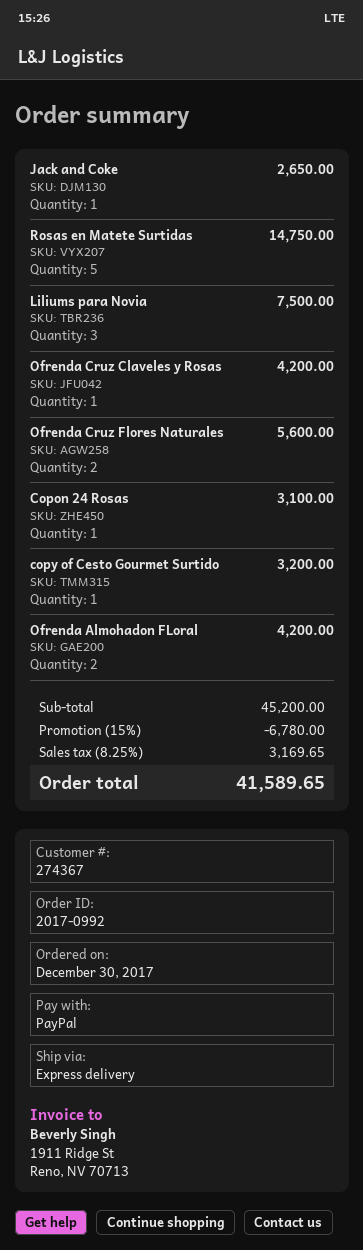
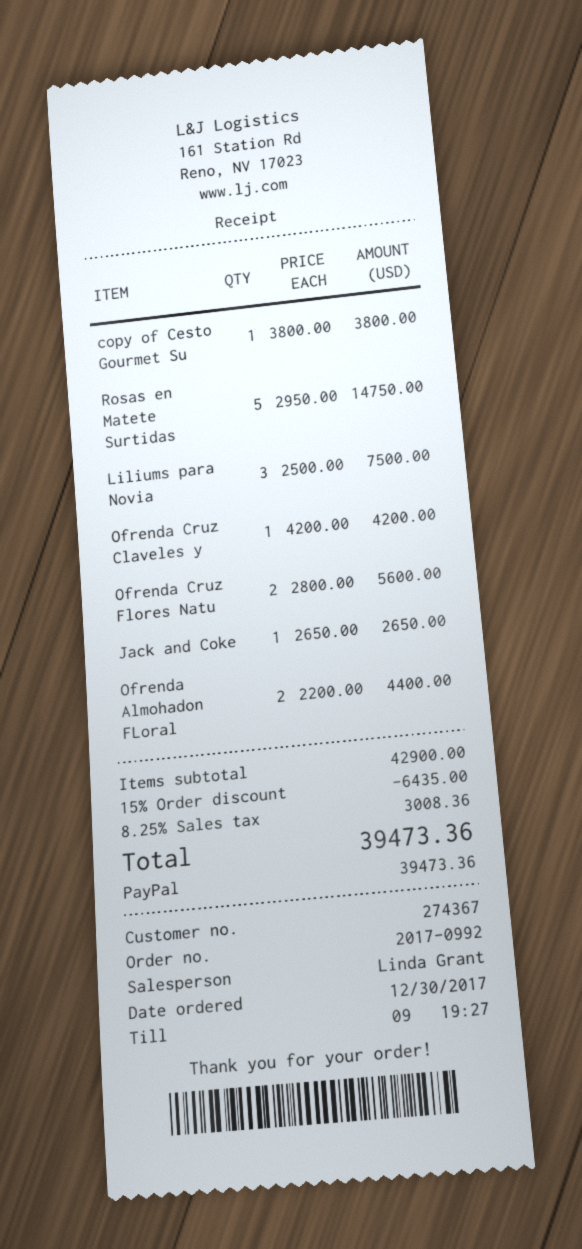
Copon 24 Rosas: 1 for 3100.00 -> none
copy of Cesto Gourmet Surtido: 1 for 3200.00 -> 1 for 3800.00
Ofrenda Almohadon FLoral: 2 for 4200.00 -> 2 for 4400.00
subtotal: 45200.00 -> 42900.00
discount: 15% = 6780.00 -> 15% = 6435.00
tax: 8.25% = 3169.65 -> 8.25% = 3008.36
total: 41589.65 -> 39473.36

